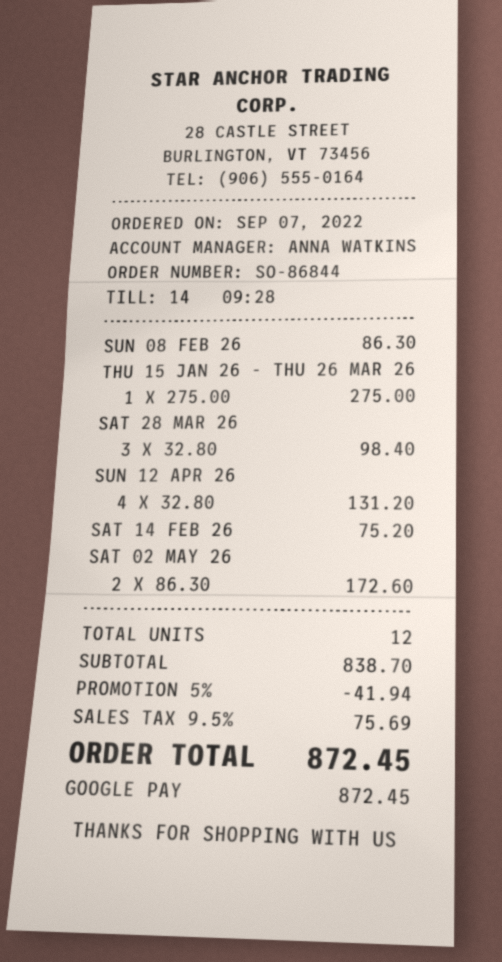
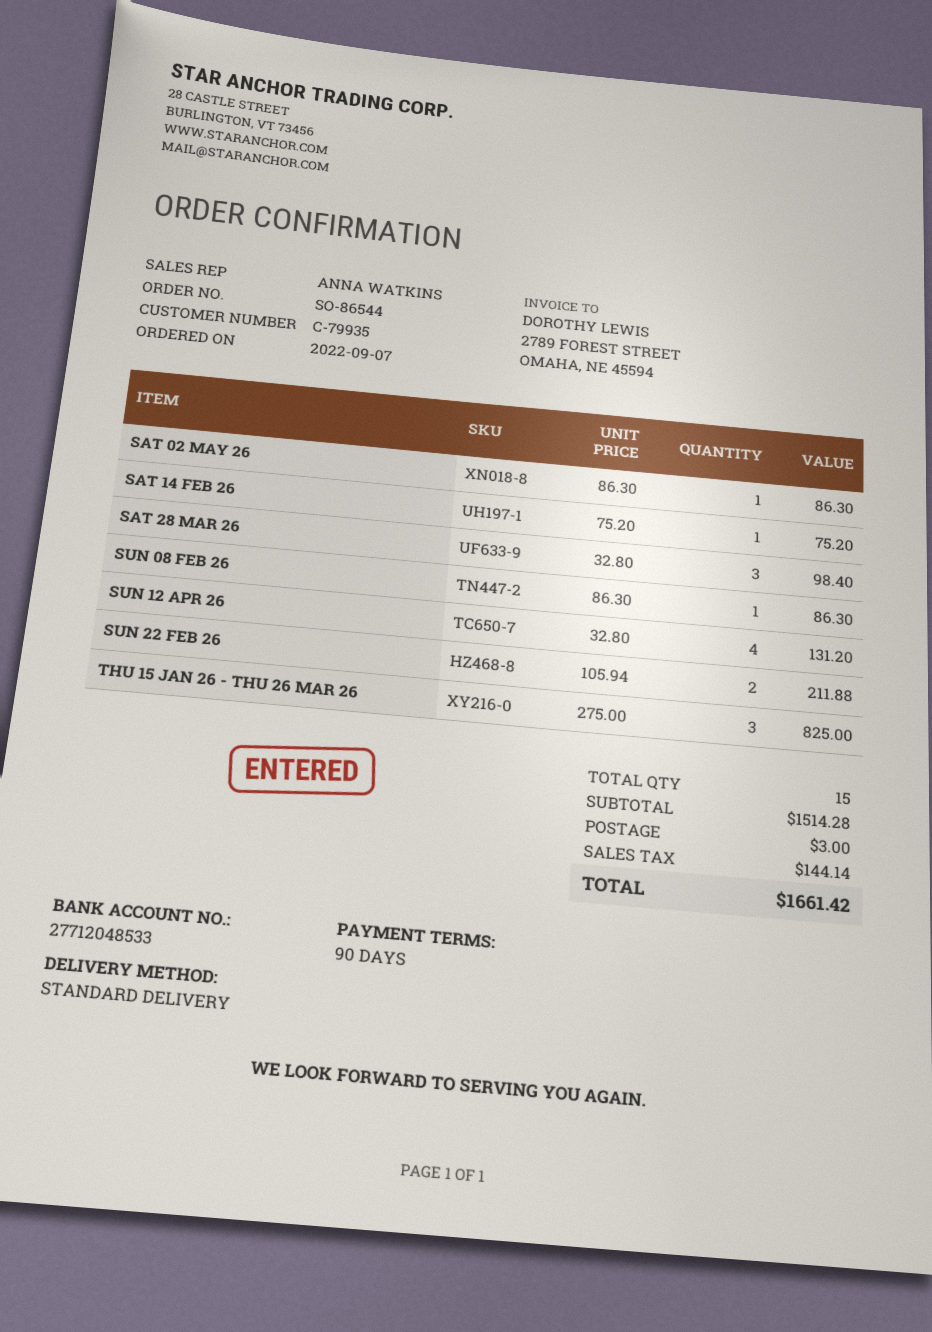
order number: SO-86844 -> SO-86544
THU 15 JAN 26 - THU 26 MAR 26: 1 x 275.00 = 275.00 -> 3 x 275.00 = 825.00
SAT 02 MAY 26: 2 x 86.30 = 172.60 -> 1 x 86.30 = 86.30
SUN 22 FEB 26: none -> 2 x 105.94 = 211.88
total quantity: 12 -> 15
subtotal: 838.70 -> 1514.28
discount: 5% = 41.94 -> none
shipping: none -> 3.00
tax: 75.69 -> 144.14
total: 872.45 -> 1661.42

